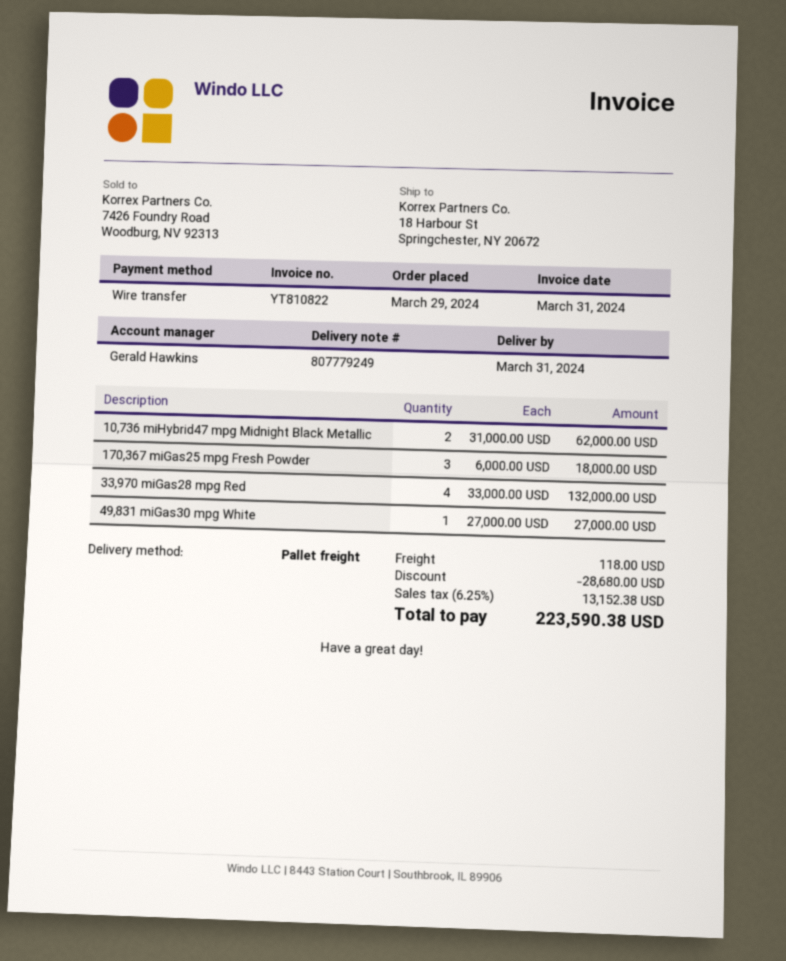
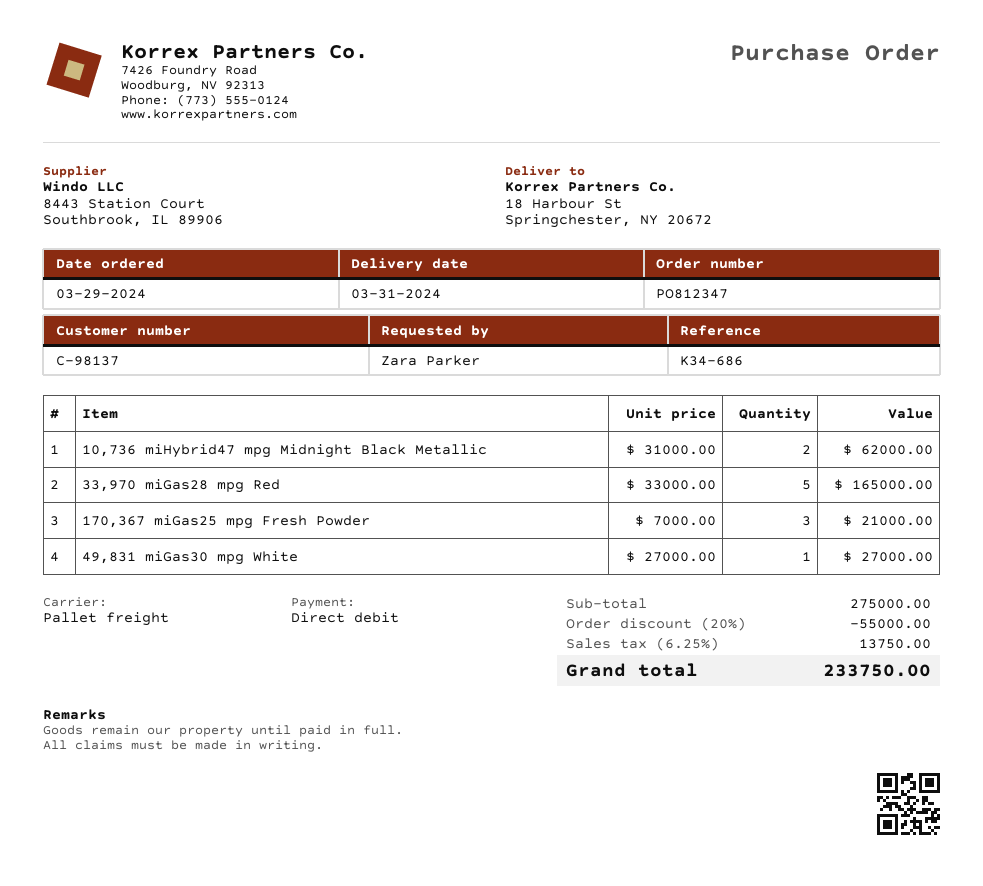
payment method: bank transfer -> direct debit
170,367 miGas25 mpg Fresh Powder: 3 x 6000.00 = 18000.00 -> 3 x 7000.00 = 21000.00
33,970 miGas28 mpg Red: 4 x 33000.00 = 132000.00 -> 5 x 33000.00 = 165000.00
discount: 28680.00 -> 55000.00
shipping: 118.00 -> none
tax: 6.25% = 13152.38 -> 6.25% = 13750.00
total: 223590.38 -> 233750.00

